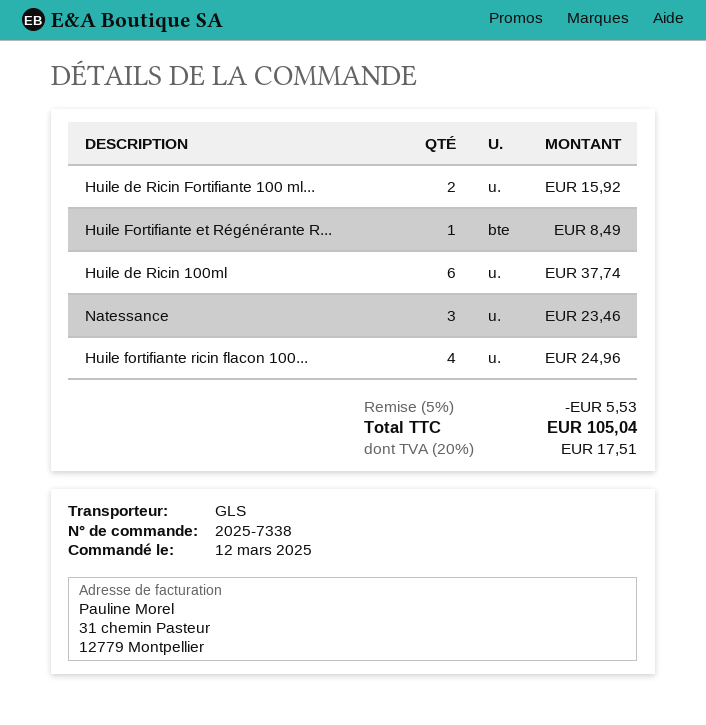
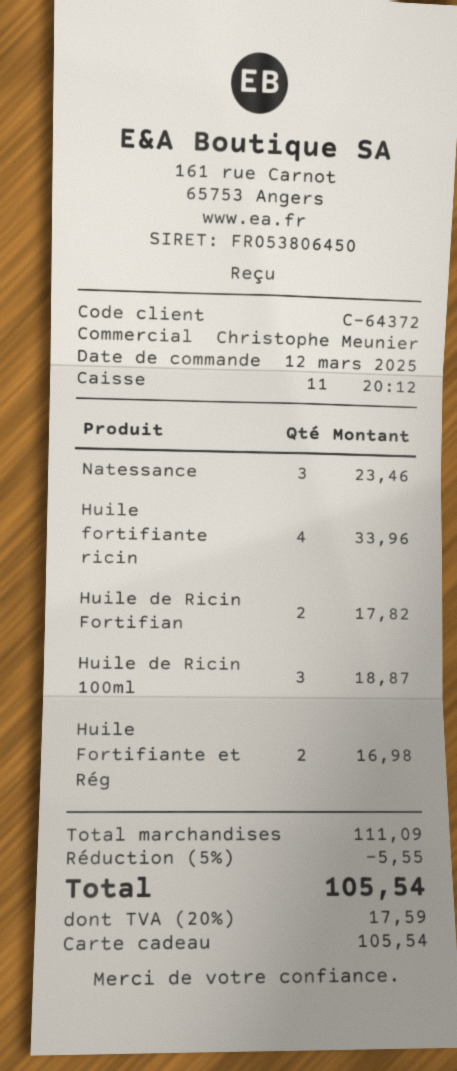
Huile de Ricin Fortifiante 100 ml...: 2 for 15.92 -> 2 for 17.82
Huile Fortifiante et Régénérante R...: 1 for 8.49 -> 2 for 16.98
Huile de Ricin 100ml: 6 for 37.74 -> 3 for 18.87
Huile fortifiante ricin flacon 100...: 4 for 24.96 -> 4 for 33.96
discount: 5% = 5.53 -> 5% = 5.55
tax: 20% = 17.51 -> 20% = 17.59
total: 105.04 -> 105.54

